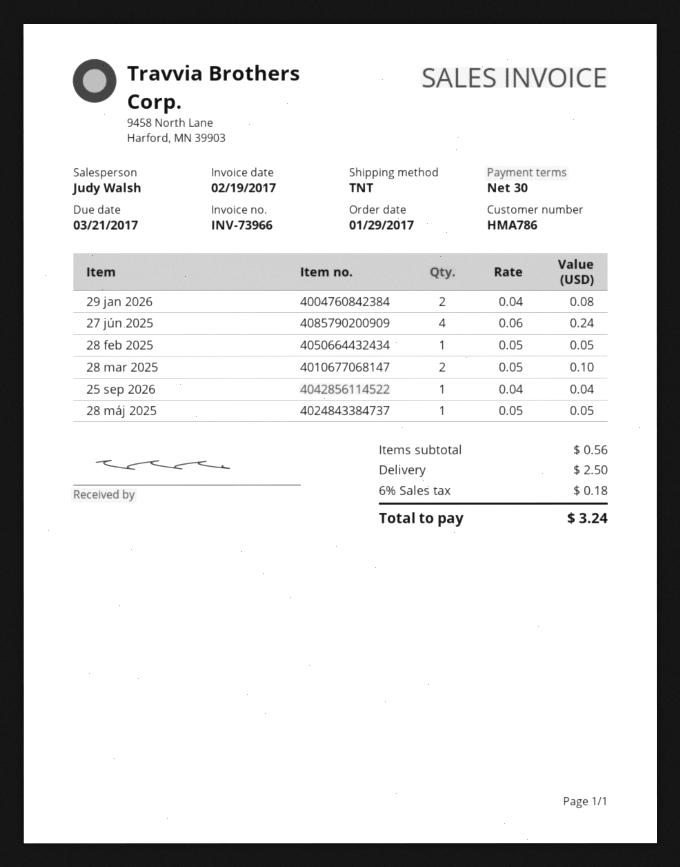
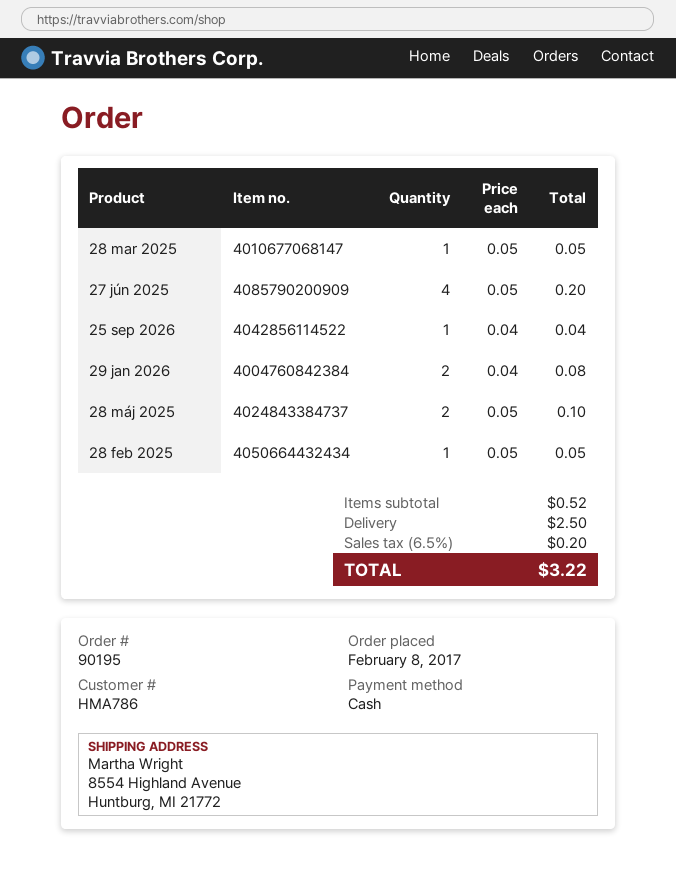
order date: 2017-01-29 -> 2017-02-08
27 jún 2025: 4 x 0.06 = 0.24 -> 4 x 0.05 = 0.20
28 mar 2025: 2 x 0.05 = 0.10 -> 1 x 0.05 = 0.05
28 máj 2025: 1 x 0.05 = 0.05 -> 2 x 0.05 = 0.10
subtotal: 0.56 -> 0.52
tax: 6% = 0.18 -> 6.5% = 0.20
total: 3.24 -> 3.22

